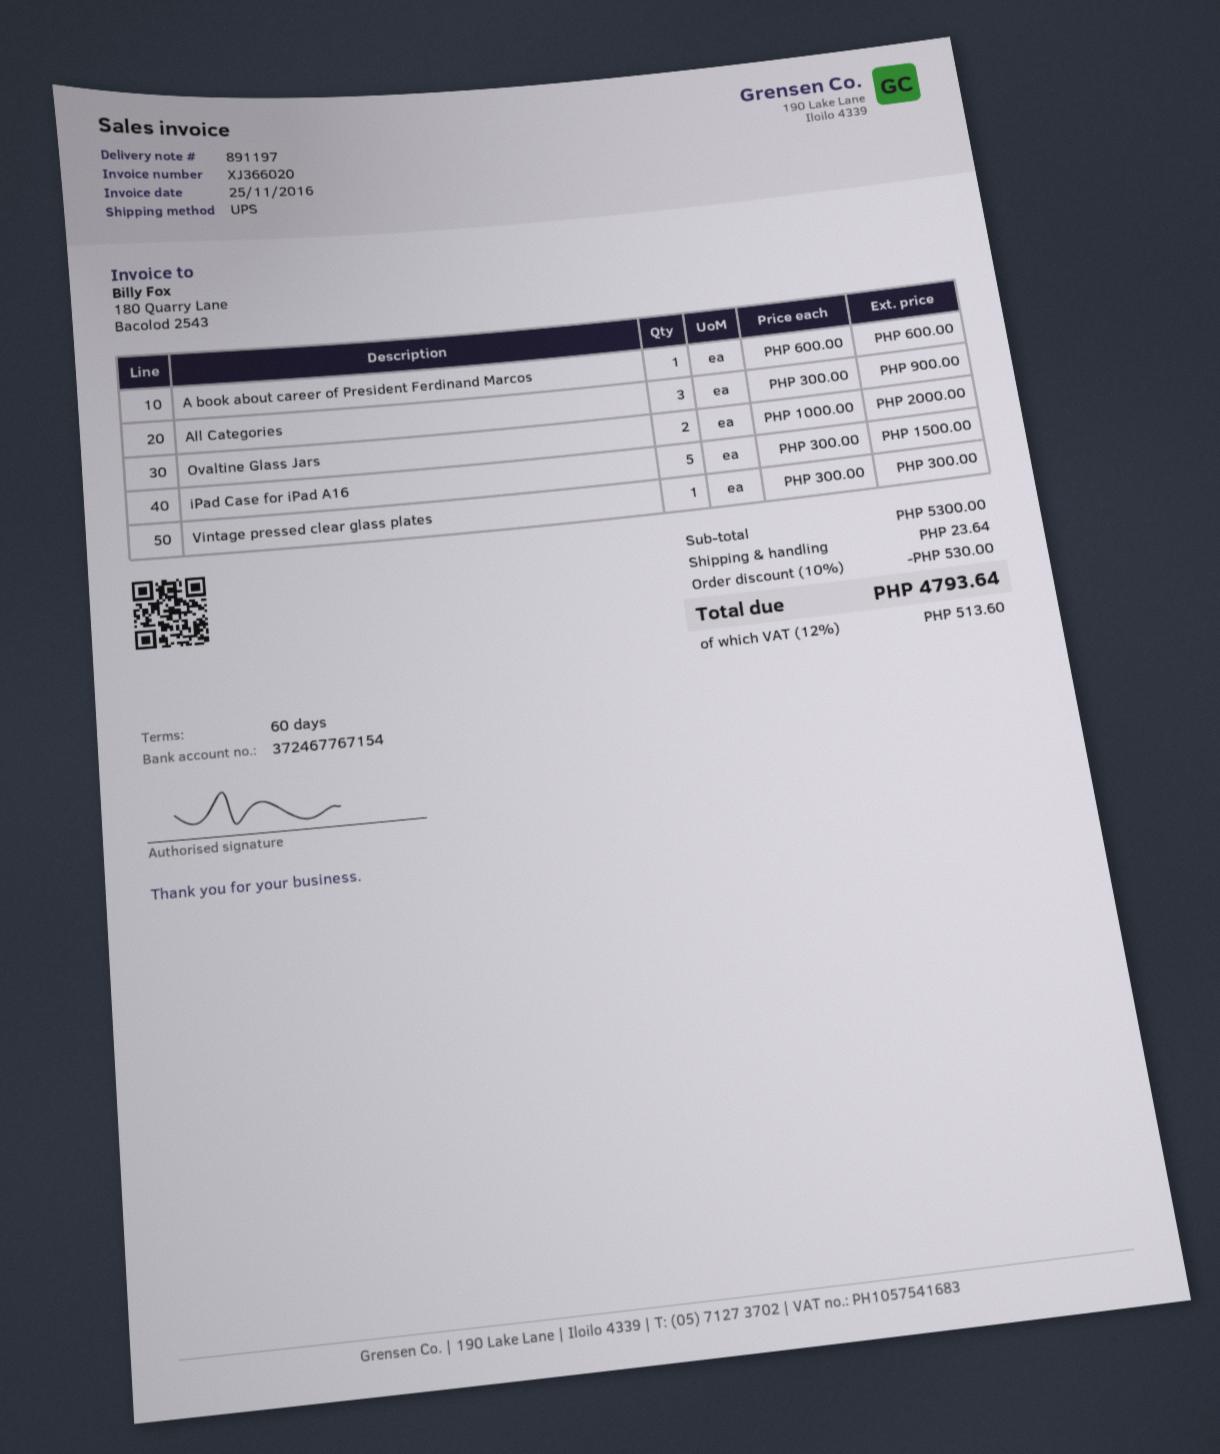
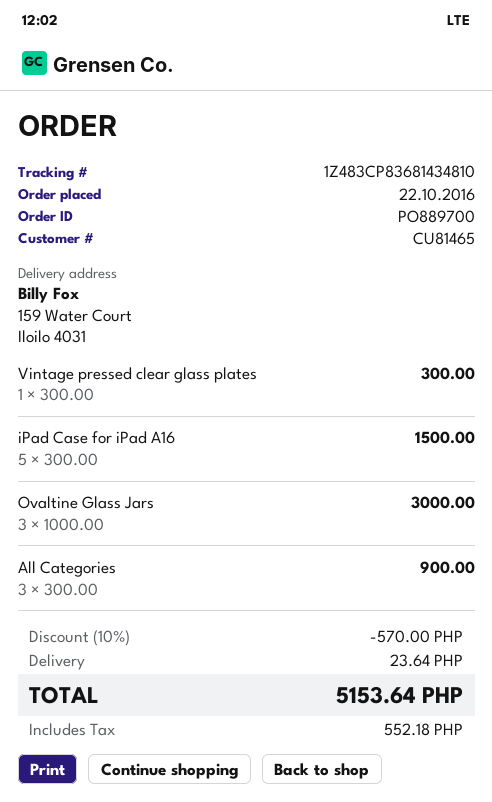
A book about career of President Ferdinand Marcos: 1 x 600.00 = 600.00 -> none
Ovaltine Glass Jars: 2 x 1000.00 = 2000.00 -> 3 x 1000.00 = 3000.00
discount: 10% = 530.00 -> 10% = 570.00
tax: 513.60 -> 552.18
total: 4793.64 -> 5153.64

